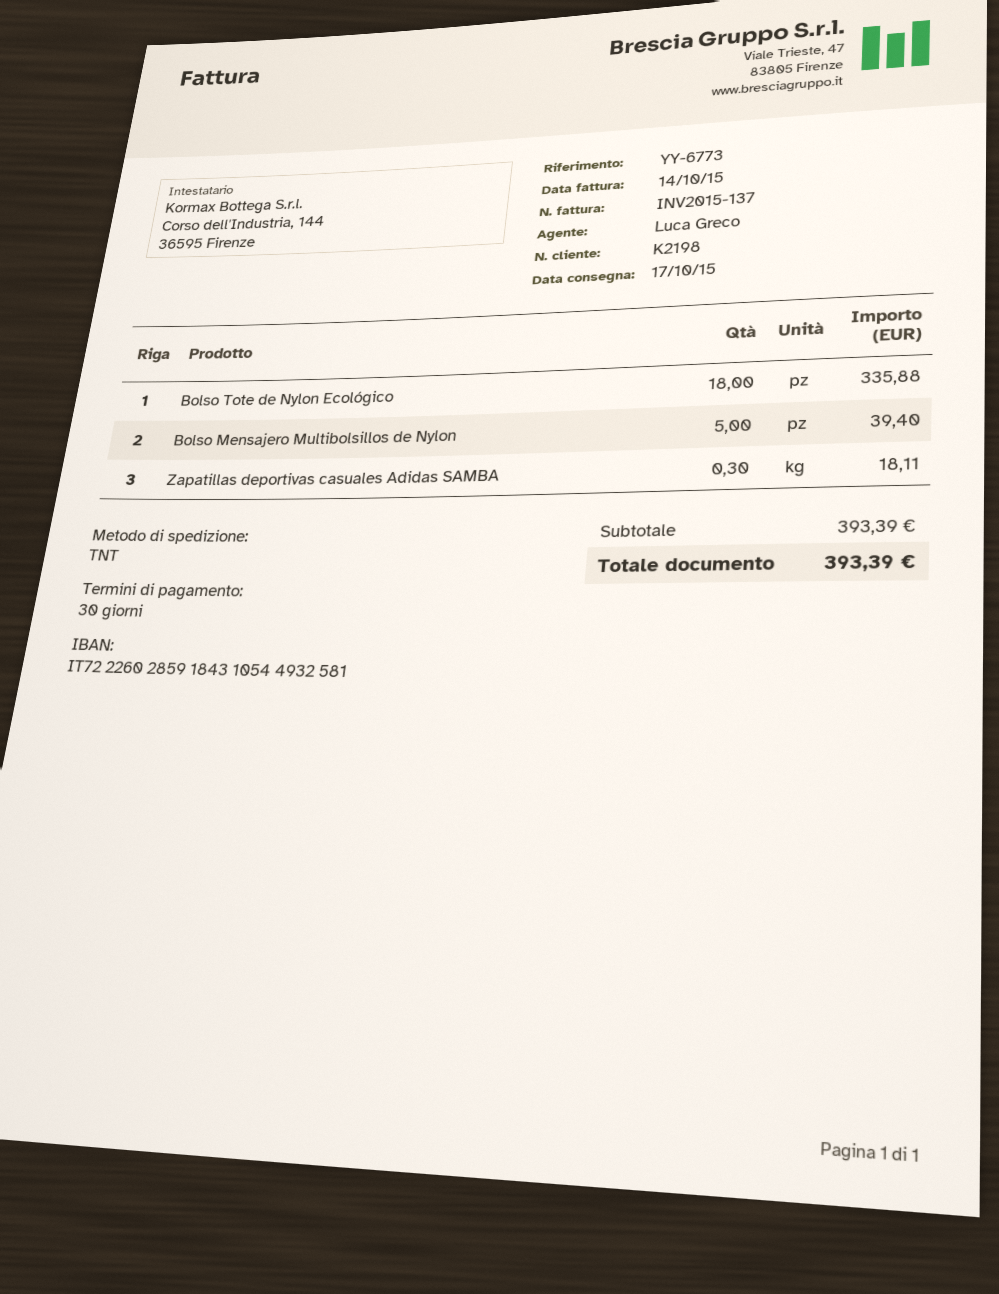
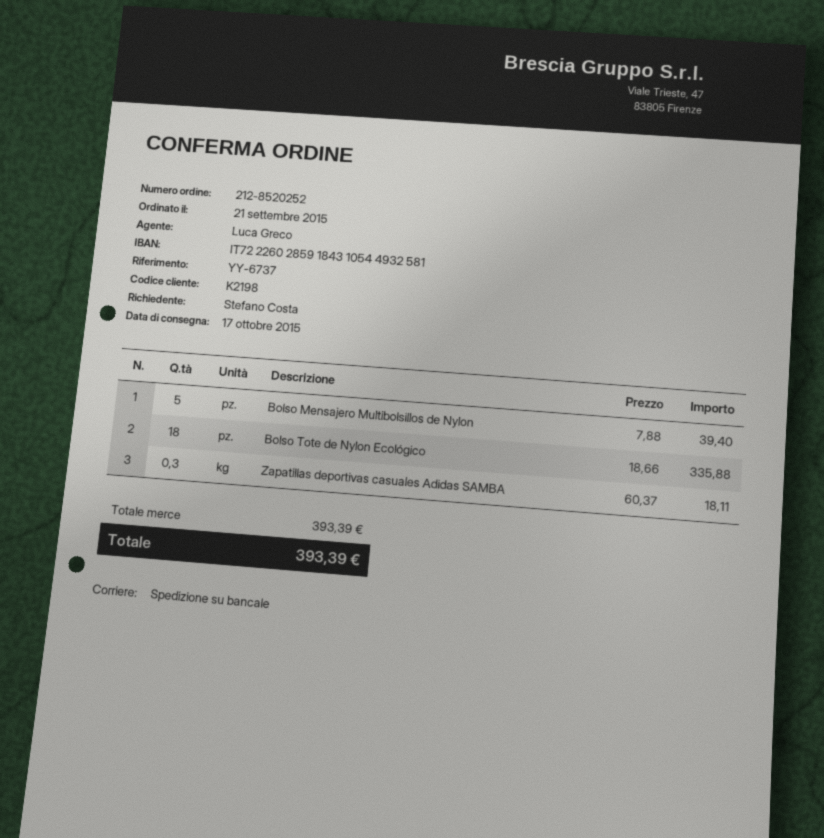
reference: YY-6773 -> YY-6737
shipping method: TNT -> pallet freight

